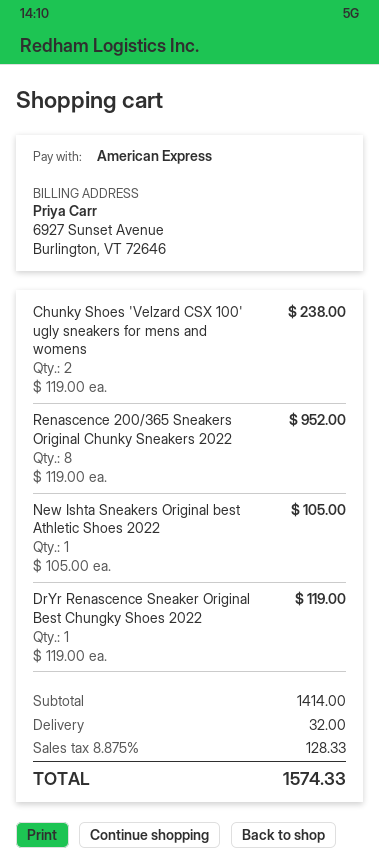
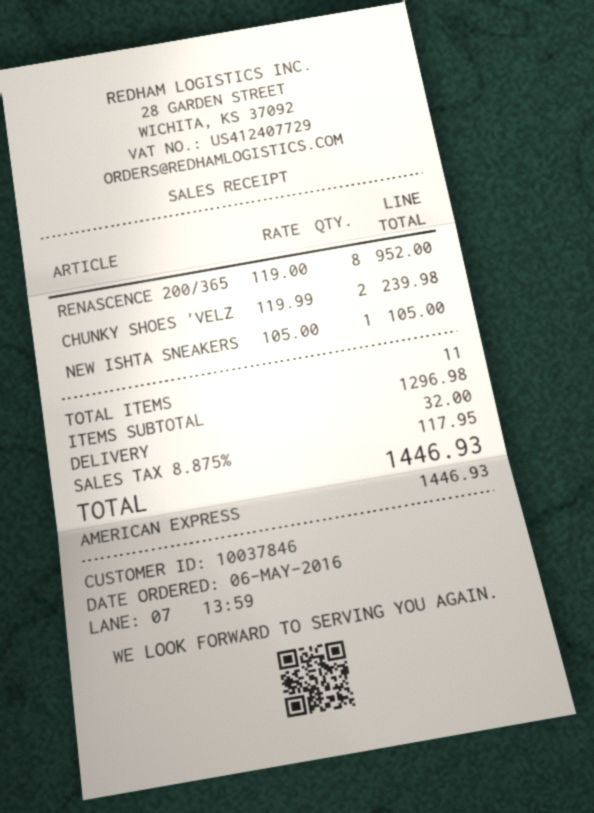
Chunky Shoes 'Velzard CSX 100' ugly sneakers for mens and womens: 2 x 119.00 = 238.00 -> 2 x 119.99 = 239.98
DrYr Renascence Sneaker Original Best Chungky Shoes 2022: 1 x 119.00 = 119.00 -> none
subtotal: 1414.00 -> 1296.98
tax: 8.875% = 128.33 -> 8.875% = 117.95
total: 1574.33 -> 1446.93

